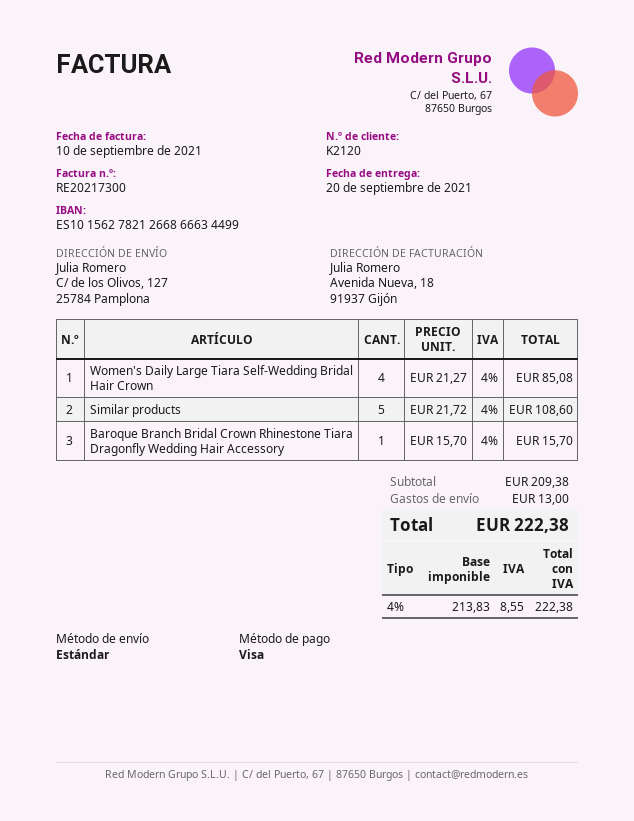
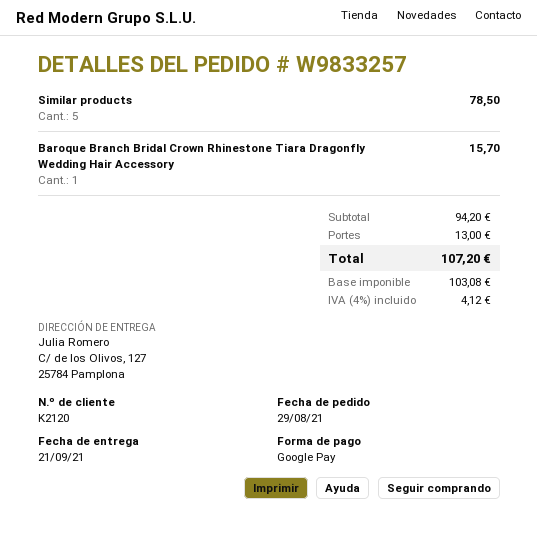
delivery date: 2021-09-20 -> 2021-09-21
payment method: Visa -> Google Pay
Women's Daily Large Tiara Self-Wedding Bridal Hair Crown: 4 for 85.08 -> none
Similar products: 5 for 108.60 -> 5 for 78.50
subtotal: 209.38 -> 94.20
net: 213.83 -> 103.08
tax: 4% = 8.55 -> 4% = 4.12
total: 222.38 -> 107.20

